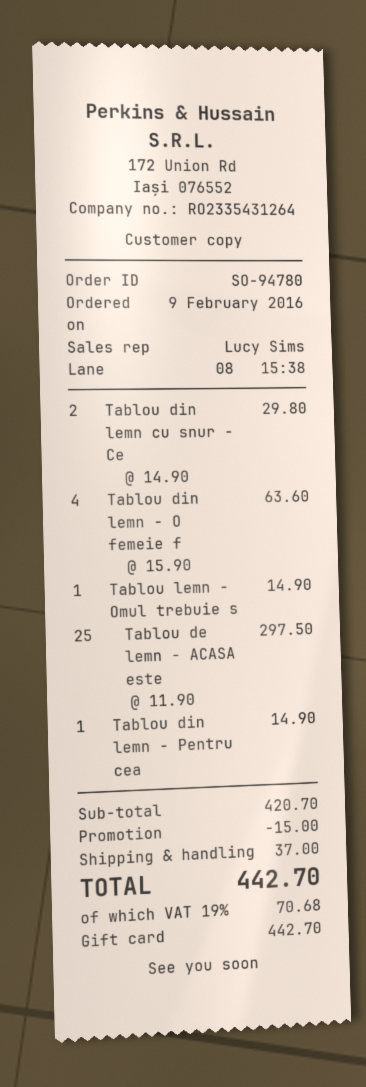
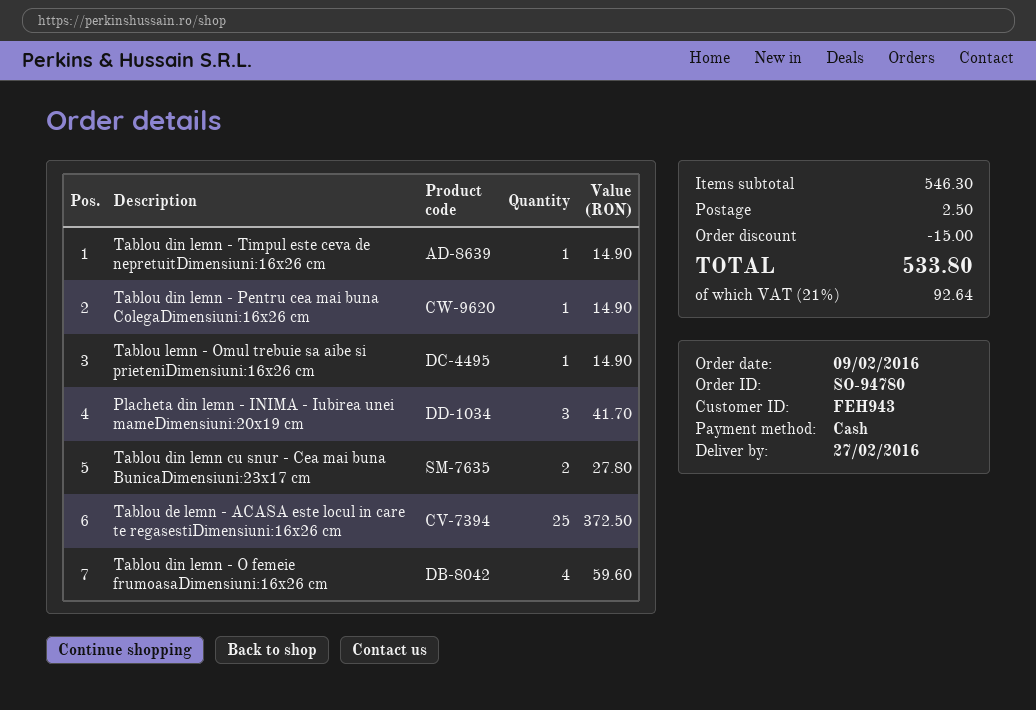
payment method: gift card -> cash
Tablou din lemn cu snur - Ce: 2 for 29.80 -> 2 for 27.80
Tablou din lemn - O femeie f: 4 for 63.60 -> 4 for 59.60
Tablou de lemn - ACASA este: 25 for 297.50 -> 25 for 372.50
Tablou din lemn - Timpul este ceva de nepretuitDimensiuni:16x26 cm: none -> 1 for 14.90
Placheta din lemn - INIMA - Iubirea unei mameDimensiuni:20x19 cm: none -> 3 for 41.70
subtotal: 420.70 -> 546.30
shipping: 37.00 -> 2.50
tax: 19% = 70.68 -> 21% = 92.64
total: 442.70 -> 533.80

